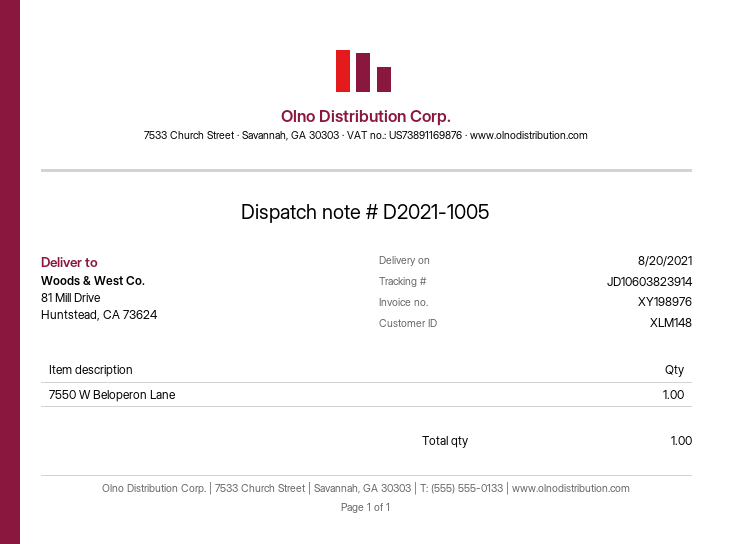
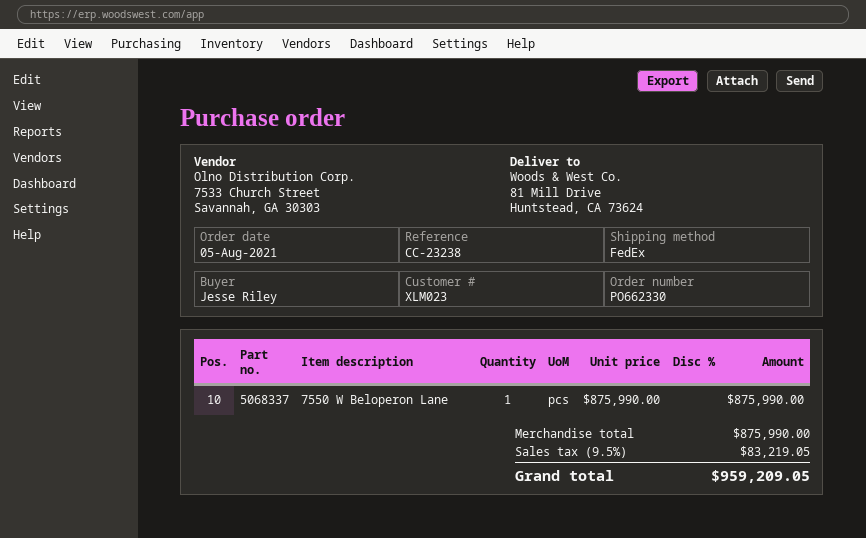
customer number: XLM148 -> XLM023

